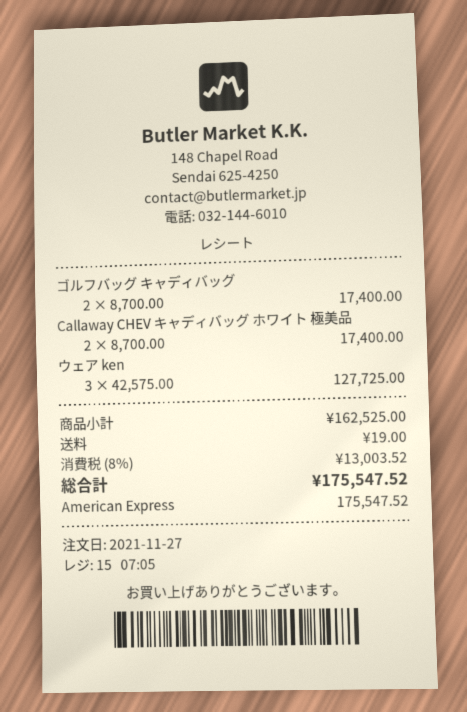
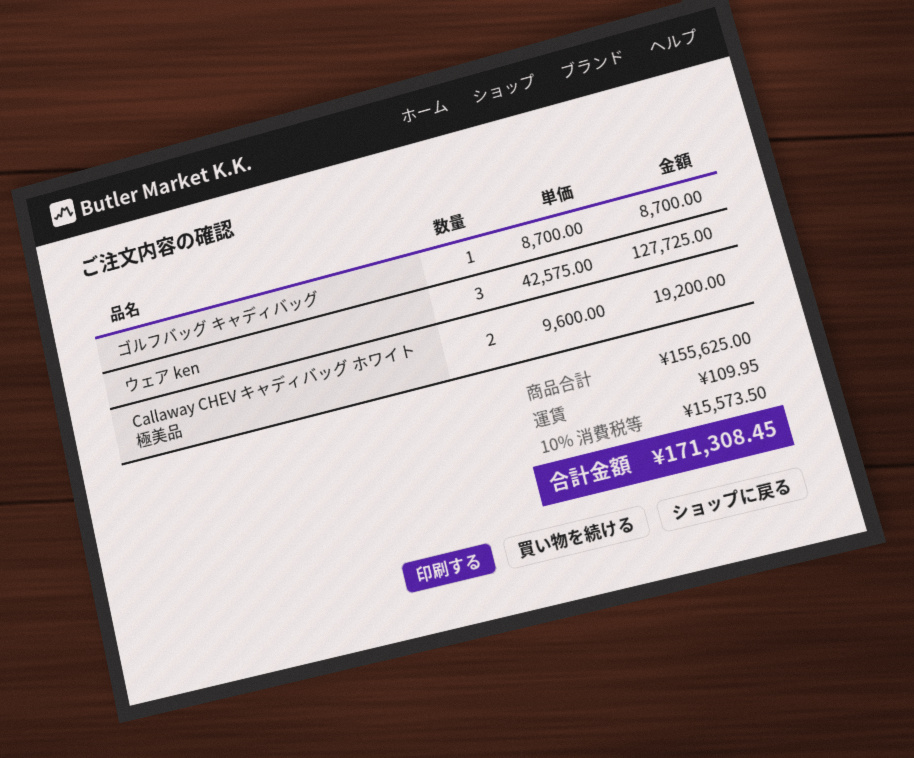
ゴルフバッグ キャディバッグ: 2 x 8700.00 = 17400.00 -> 1 x 8700.00 = 8700.00
Callaway CHEV キャディバッグ ホワイト 極美品: 2 x 8700.00 = 17400.00 -> 2 x 9600.00 = 19200.00
subtotal: 162525.00 -> 155625.00
shipping: 19.00 -> 109.95
tax: 8% = 13003.52 -> 10% = 15573.50
total: 175547.52 -> 171308.45

